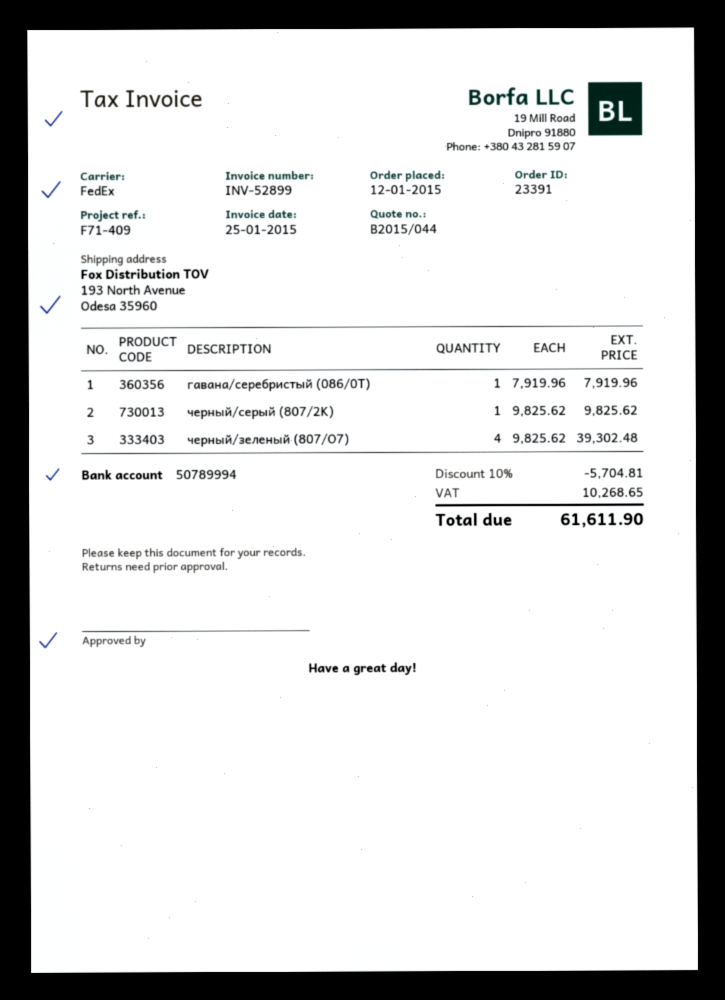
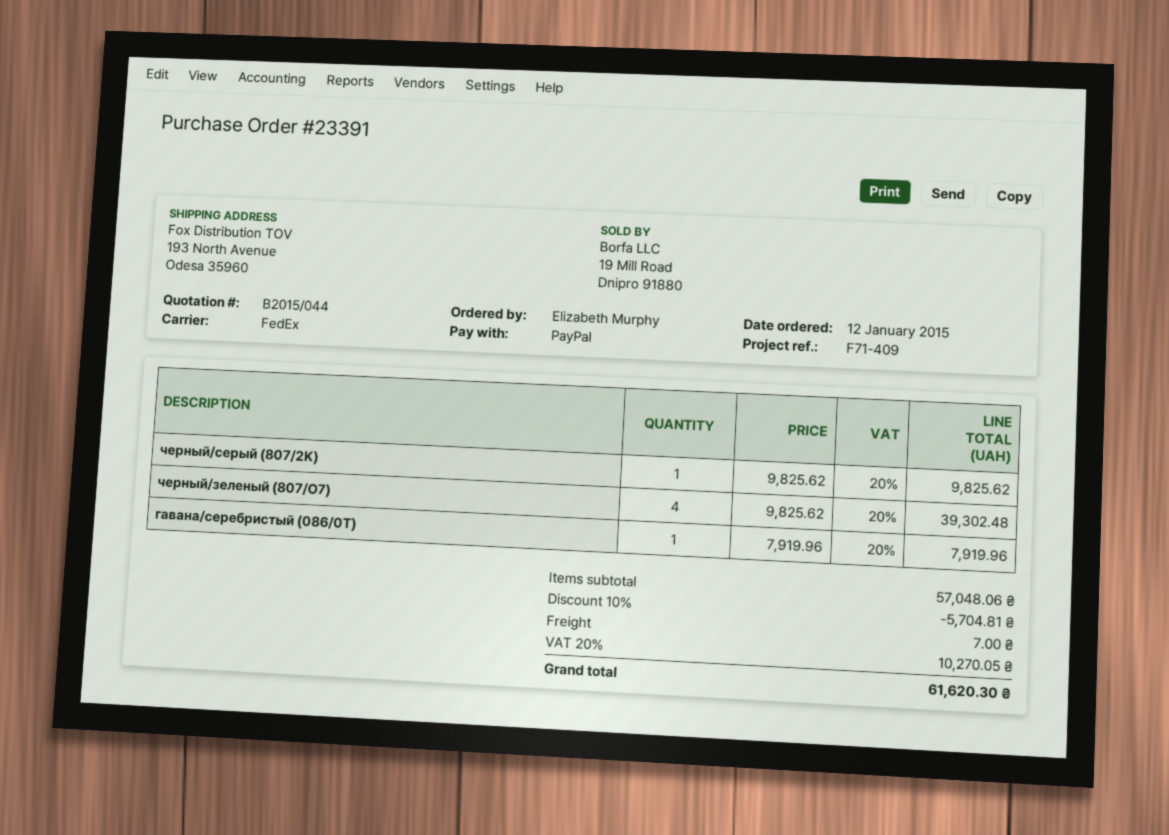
shipping: none -> 7.00
tax: 10268.65 -> 10270.05
total: 61611.90 -> 61620.30

